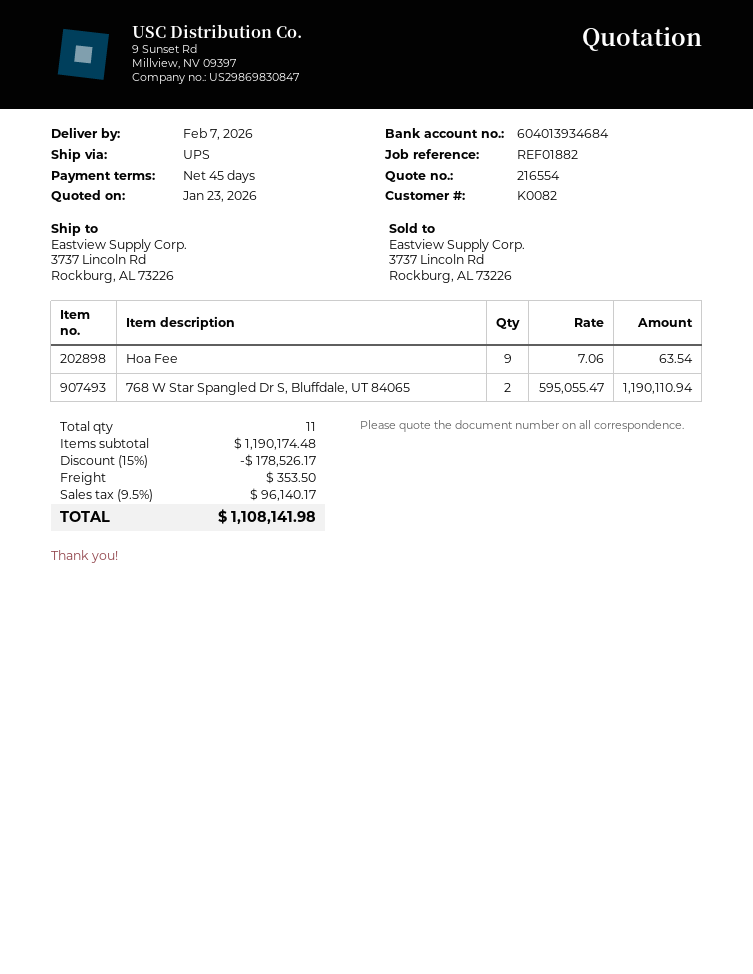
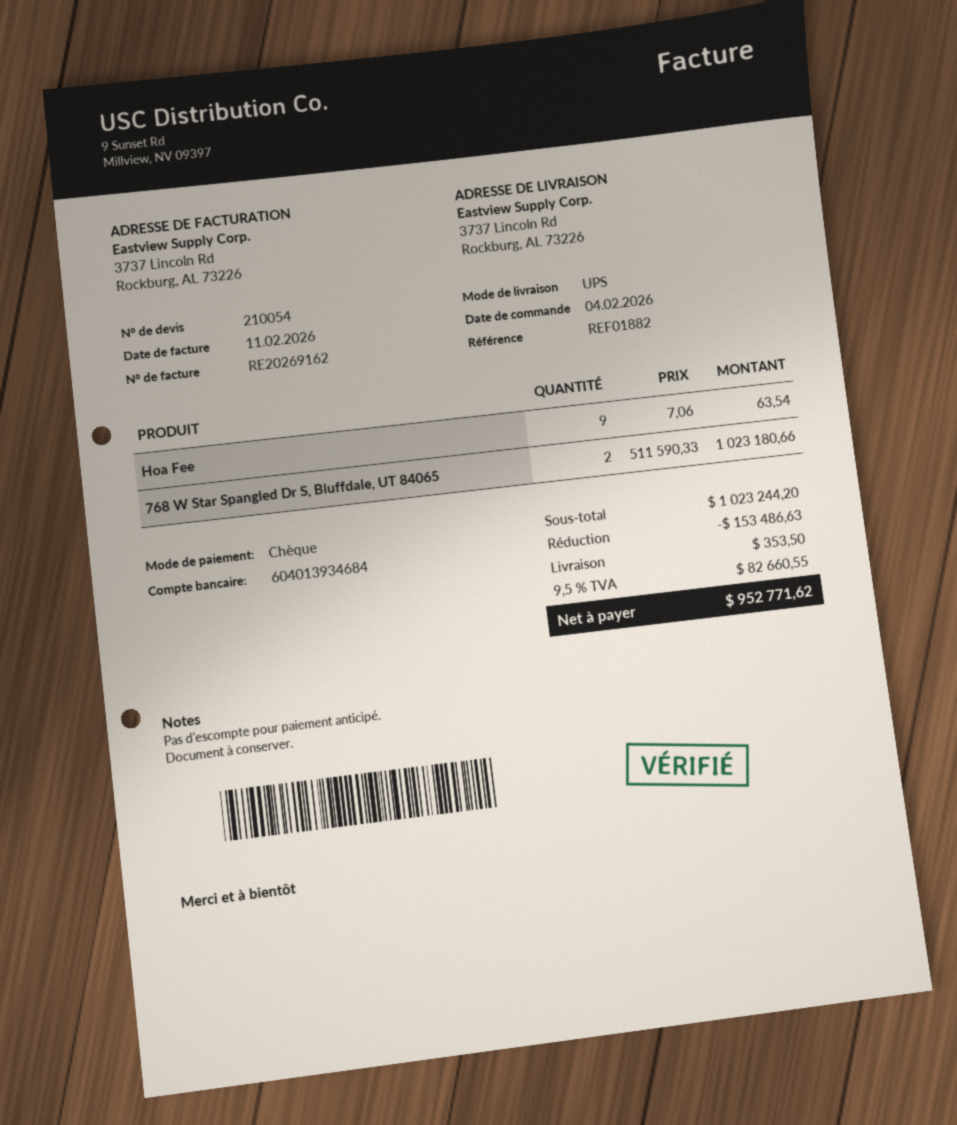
quote number: 216554 -> 210054
768 W Star Spangled Dr S, Bluffdale, UT 84065: 2 x 595055.47 = 1190110.94 -> 2 x 511590.33 = 1023180.66
subtotal: 1190174.48 -> 1023244.20
discount: 178526.17 -> 153486.63
tax: 9.5% = 96140.17 -> 9.5% = 82660.55
total: 1108141.98 -> 952771.62

